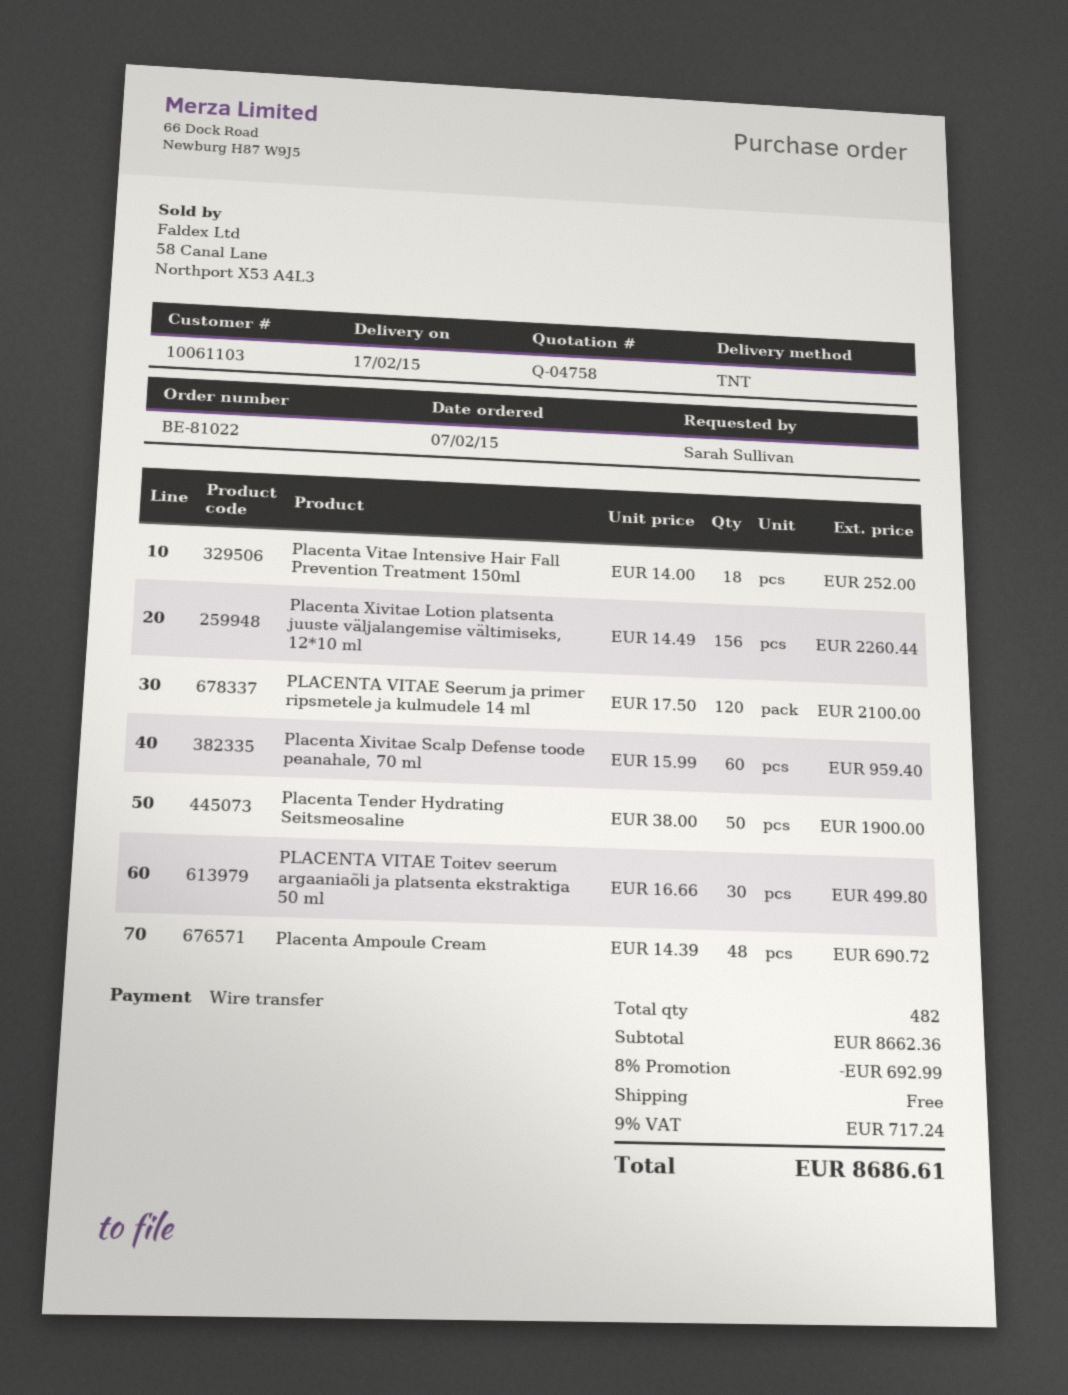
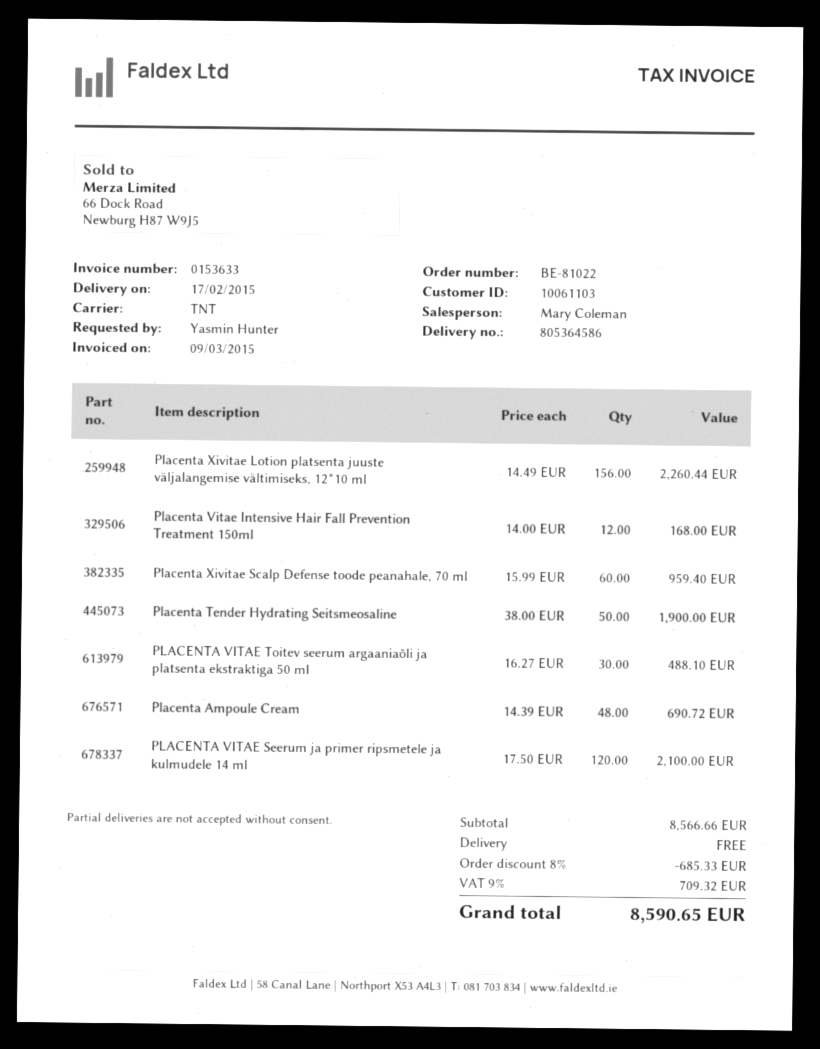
ordered by: Sarah Sullivan -> Yasmin Hunter
Placenta Vitae Intensive Hair Fall Prevention Treatment 150ml: 18 x 14.00 = 252.00 -> 12 x 14.00 = 168.00
PLACENTA VITAE Toitev seerum argaaniaõli ja platsenta ekstraktiga 50 ml: 30 x 16.66 = 499.80 -> 30 x 16.27 = 488.10
subtotal: 8662.36 -> 8566.66
discount: 8% = 692.99 -> 8% = 685.33
tax: 9% = 717.24 -> 9% = 709.32
total: 8686.61 -> 8590.65

